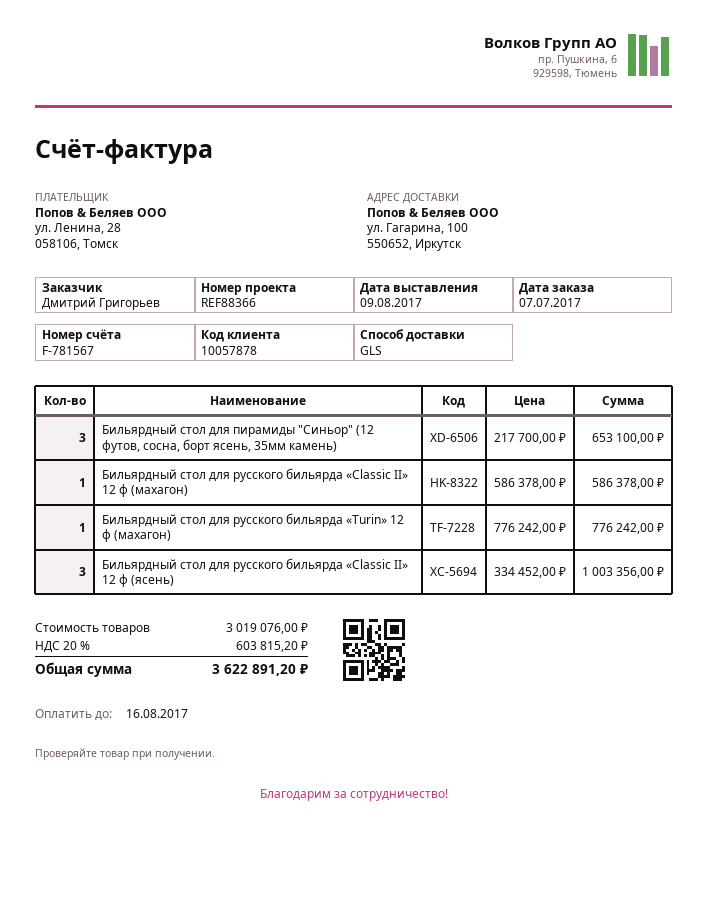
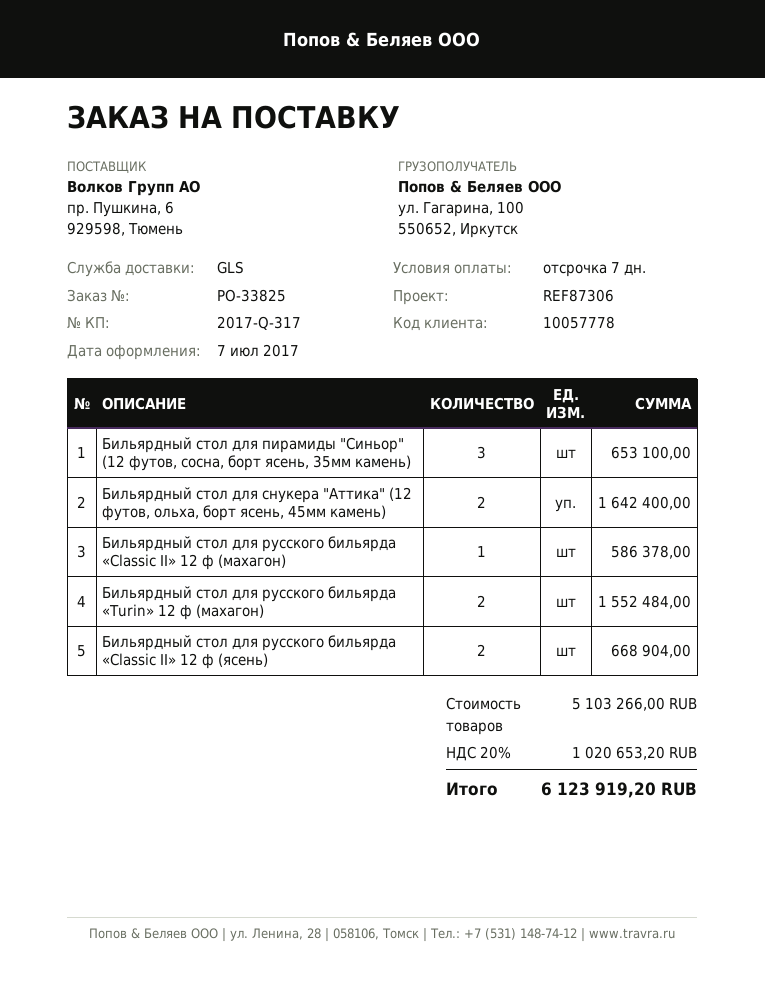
customer number: 10057878 -> 10057778
reference: REF88366 -> REF87306
Бильярдный стол для русского бильярда «Turin» 12 ф (махагон): 1 for 776242.00 -> 2 for 1552484.00
Бильярдный стол для русского бильярда «Classic II» 12 ф (ясень): 3 for 1003356.00 -> 2 for 668904.00
Бильярдный стол для снукера "Аттика" (12 футов, ольха, борт ясень, 45мм камень): none -> 2 for 1642400.00
subtotal: 3019076.00 -> 5103266.00
tax: 20% = 603815.20 -> 20% = 1020653.20
total: 3622891.20 -> 6123919.20

